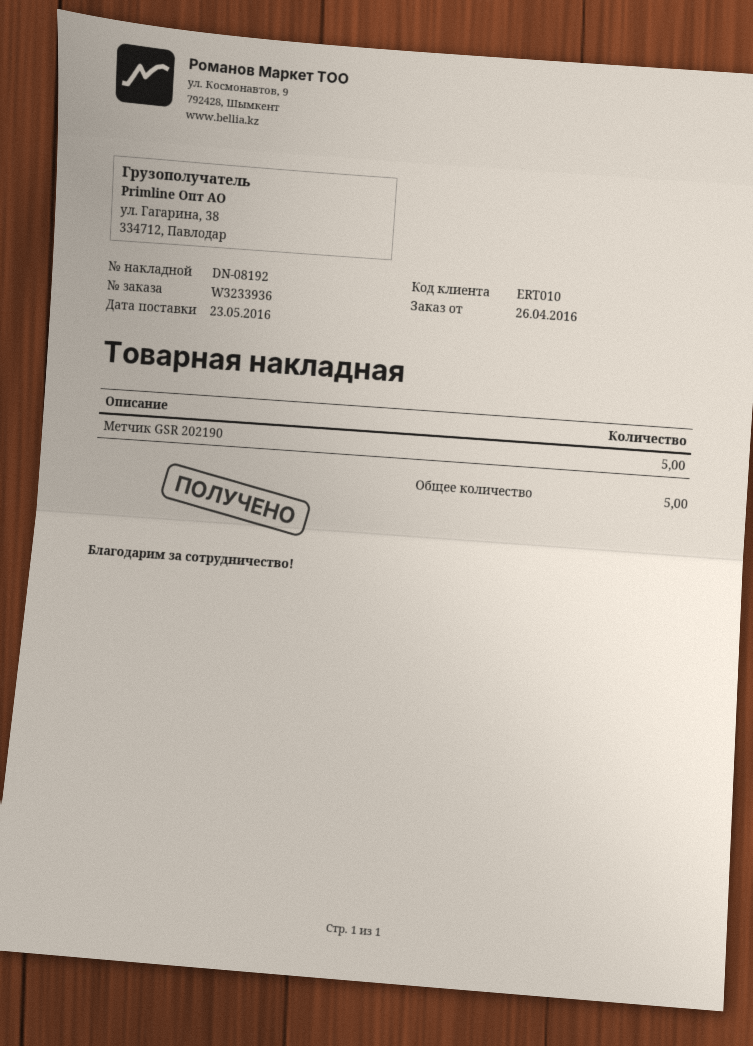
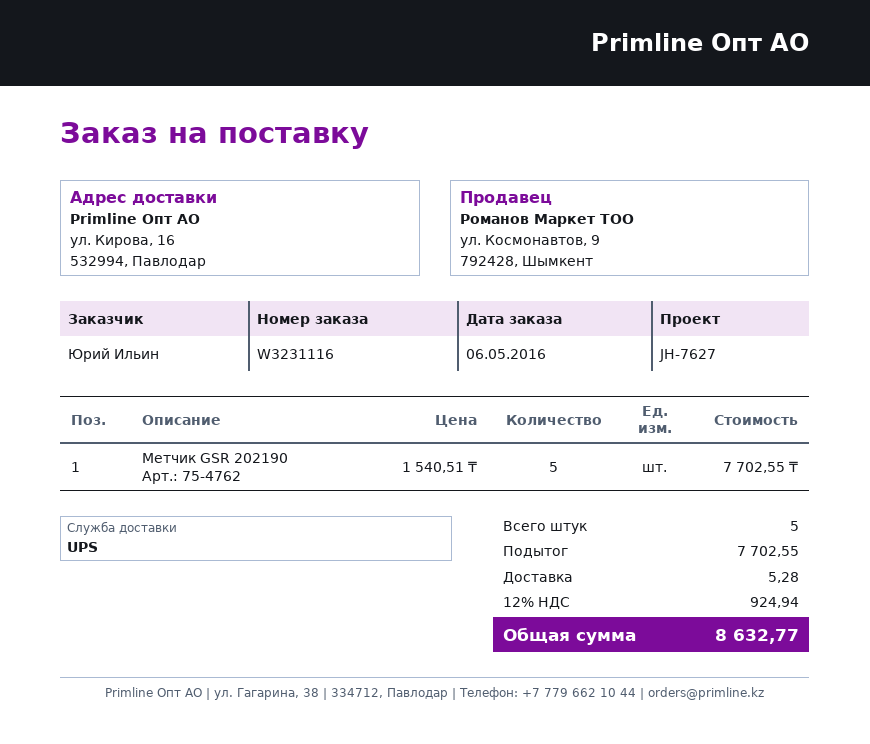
order number: W3233936 -> W3231116
order date: 2016-04-26 -> 2016-05-06
ship to: ул. Гагарина, 38, 334712, Павлодар -> ул. Кирова, 16, 532994, Павлодар

